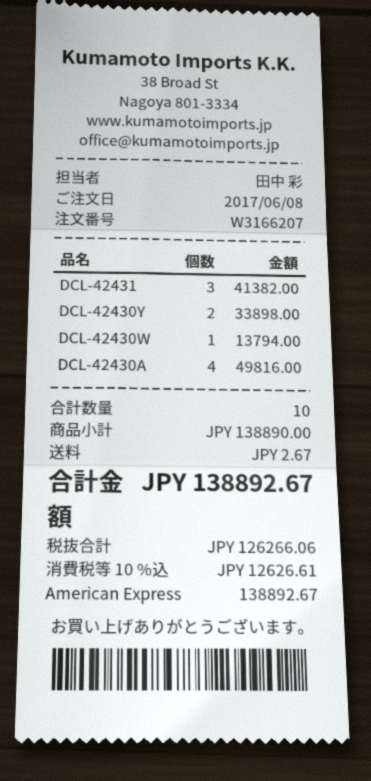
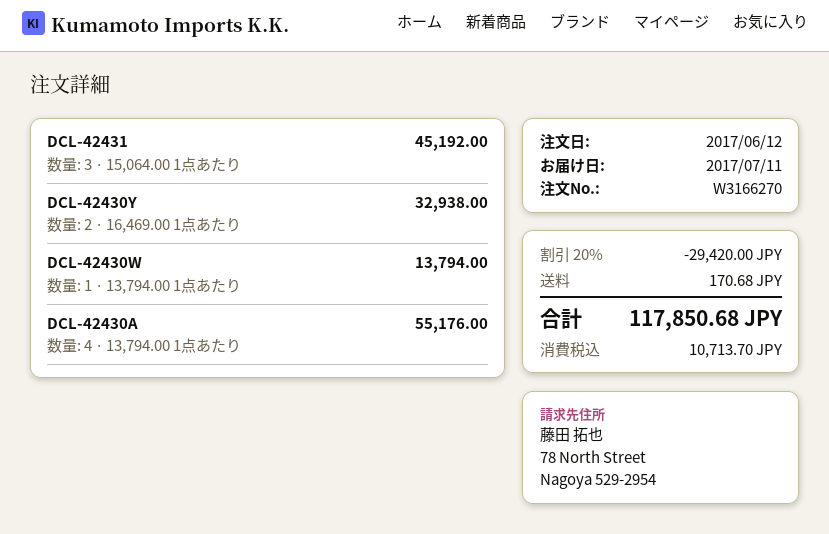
order number: W3166207 -> W3166270
order date: 2017-06-08 -> 2017-06-12
DCL-42431: 3 for 41382.00 -> 3 for 45192.00
DCL-42430Y: 2 for 33898.00 -> 2 for 32938.00
DCL-42430A: 4 for 49816.00 -> 4 for 55176.00
discount: none -> 20% = 29420.00
shipping: 2.67 -> 170.68
tax: 12626.61 -> 10713.70
total: 138892.67 -> 117850.68

